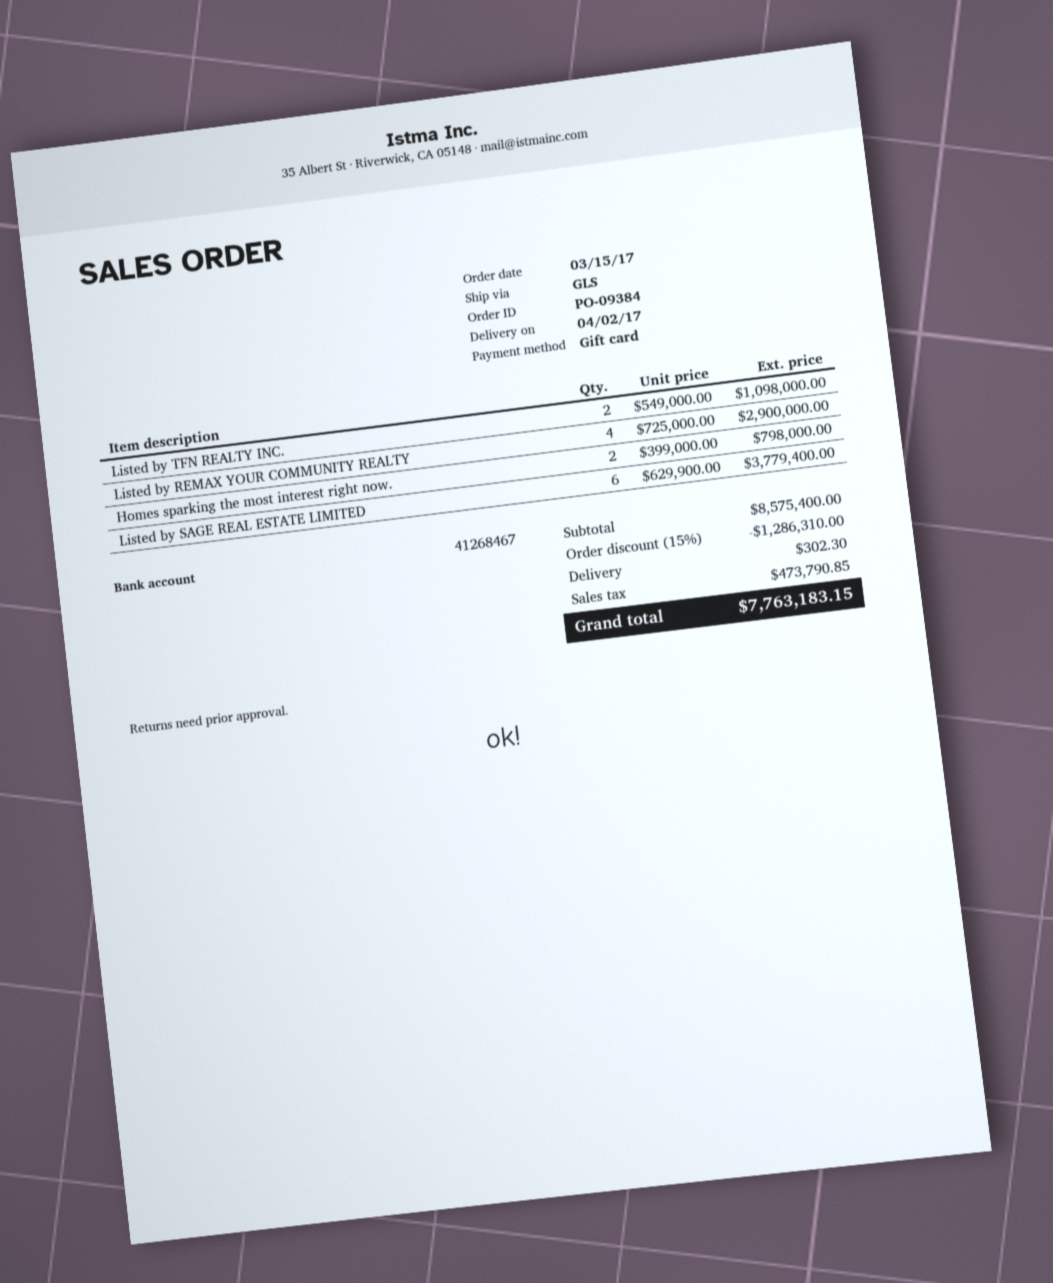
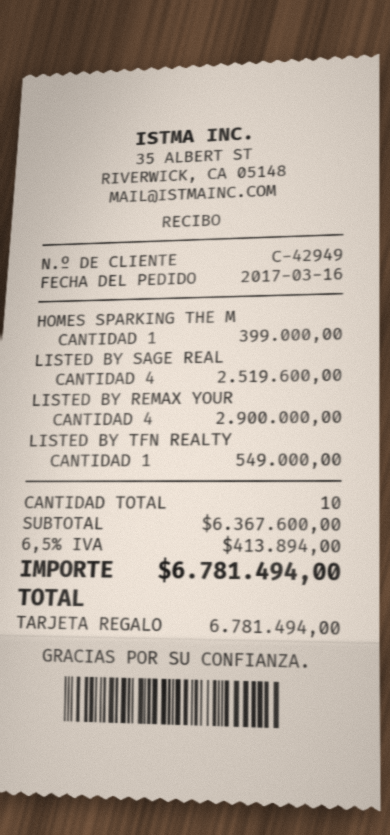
order date: 2017-03-15 -> 2017-03-16
Listed by TFN REALTY INC.: 2 for 1098000.00 -> 1 for 549000.00
Homes sparking the most interest right now.: 2 for 798000.00 -> 1 for 399000.00
Listed by SAGE REAL ESTATE LIMITED: 6 for 3779400.00 -> 4 for 2519600.00
subtotal: 8575400.00 -> 6367600.00
discount: 15% = 1286310.00 -> none
shipping: 302.30 -> none
tax: 473790.85 -> 413894.00
total: 7763183.15 -> 6781494.00

